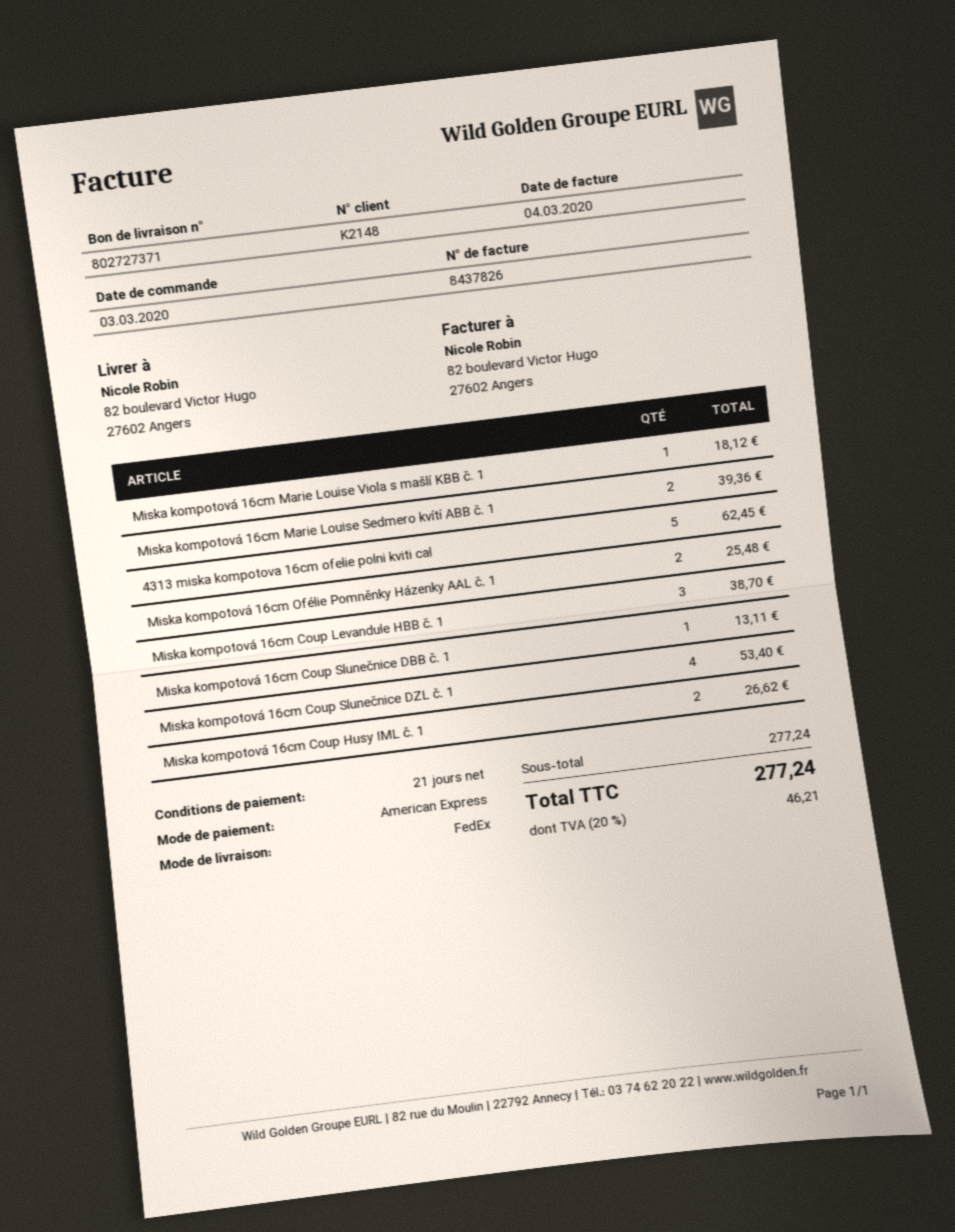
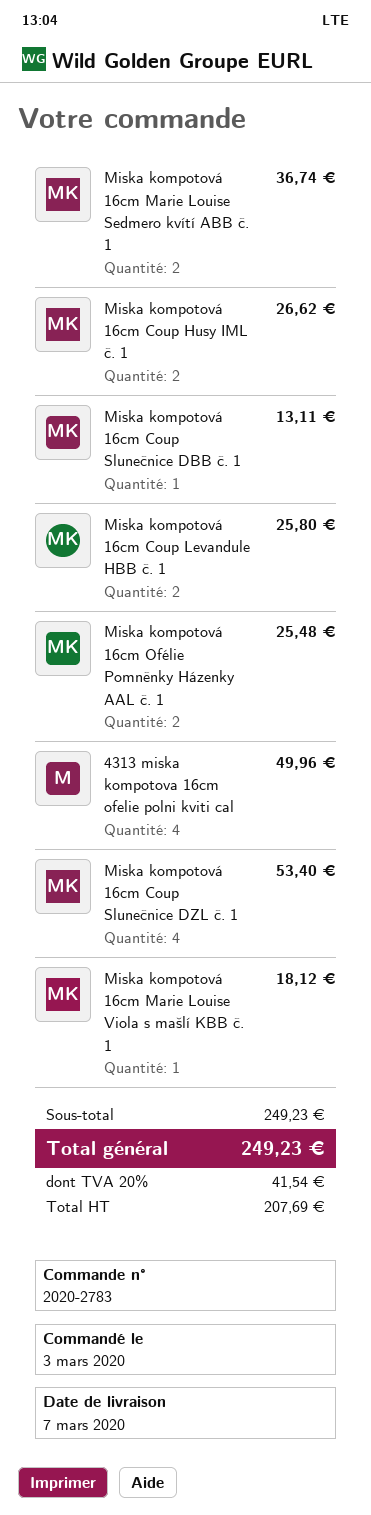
Miska kompotová 16cm Marie Louise Sedmero kvítí ABB č. 1: 2 for 39.36 -> 2 for 36.74
4313 miska kompotova 16cm ofelie polni kviti cal: 5 for 62.45 -> 4 for 49.96
Miska kompotová 16cm Coup Levandule HBB č. 1: 3 for 38.70 -> 2 for 25.80
subtotal: 277.24 -> 249.23
tax: 20% = 46.21 -> 20% = 41.54
total: 277.24 -> 249.23

